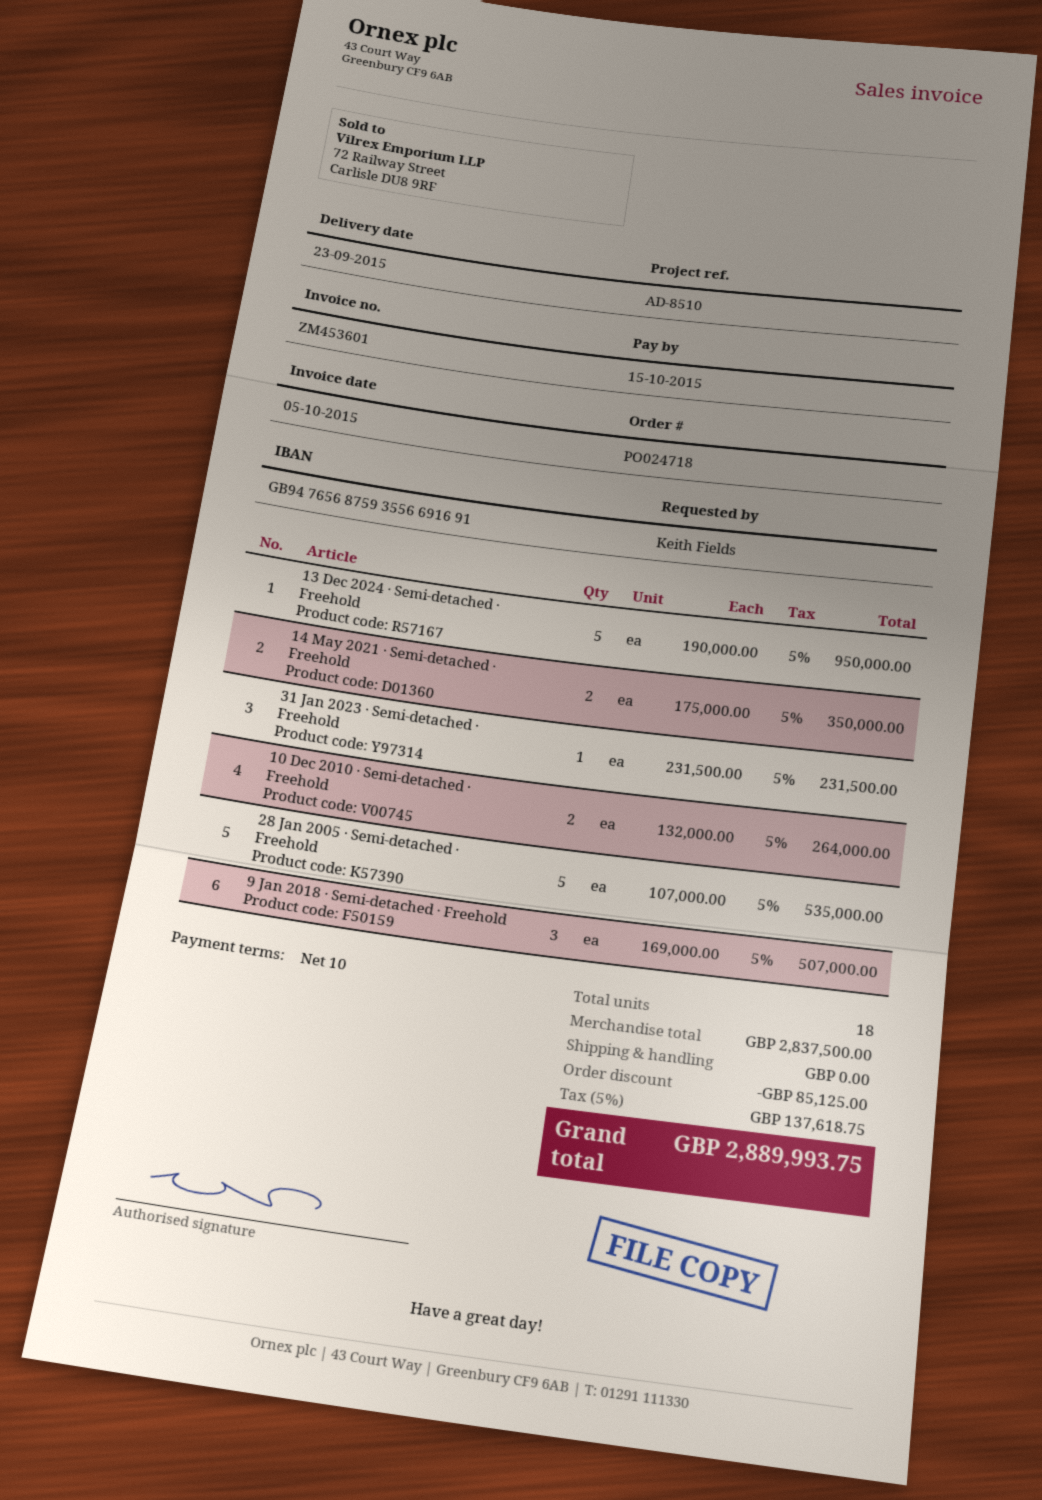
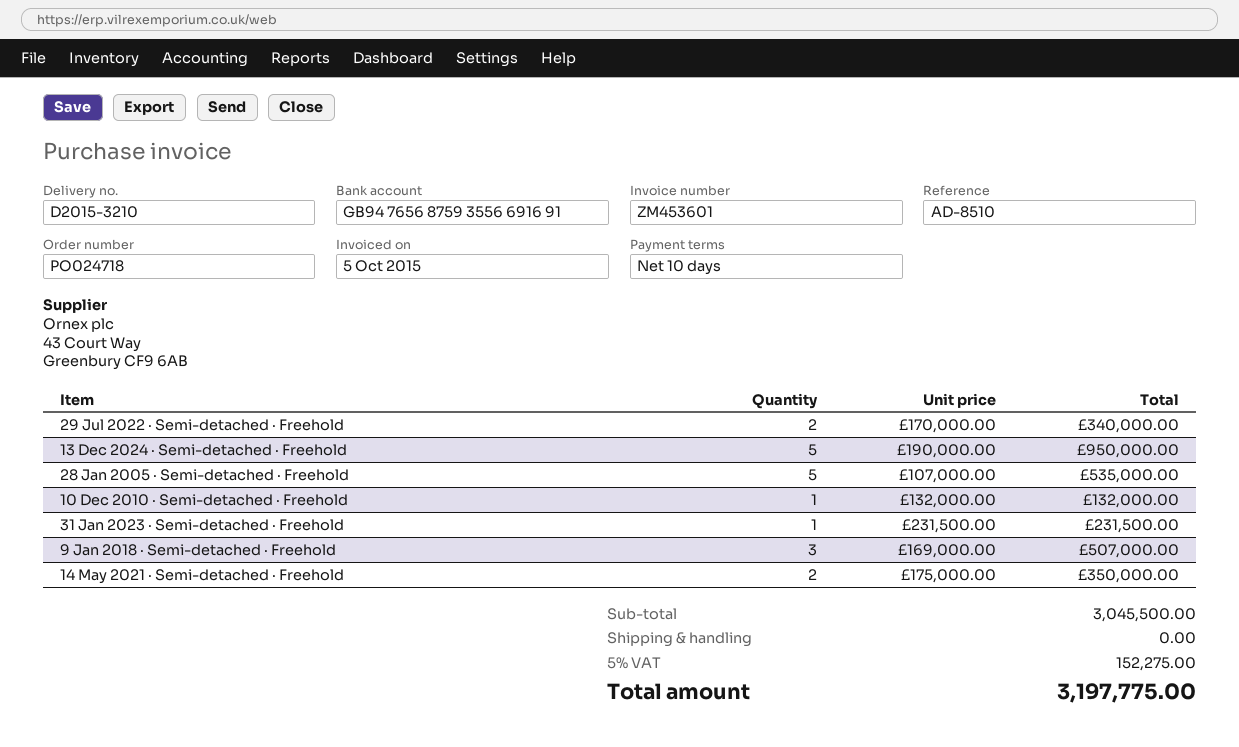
10 Dec 2010 · Semi-detached · Freehold: 2 x 132000.00 = 264000.00 -> 1 x 132000.00 = 132000.00
29 Jul 2022 · Semi-detached · Freehold: none -> 2 x 170000.00 = 340000.00
subtotal: 2837500.00 -> 3045500.00
discount: 85125.00 -> none
tax: 5% = 137618.75 -> 5% = 152275.00
total: 2889993.75 -> 3197775.00

